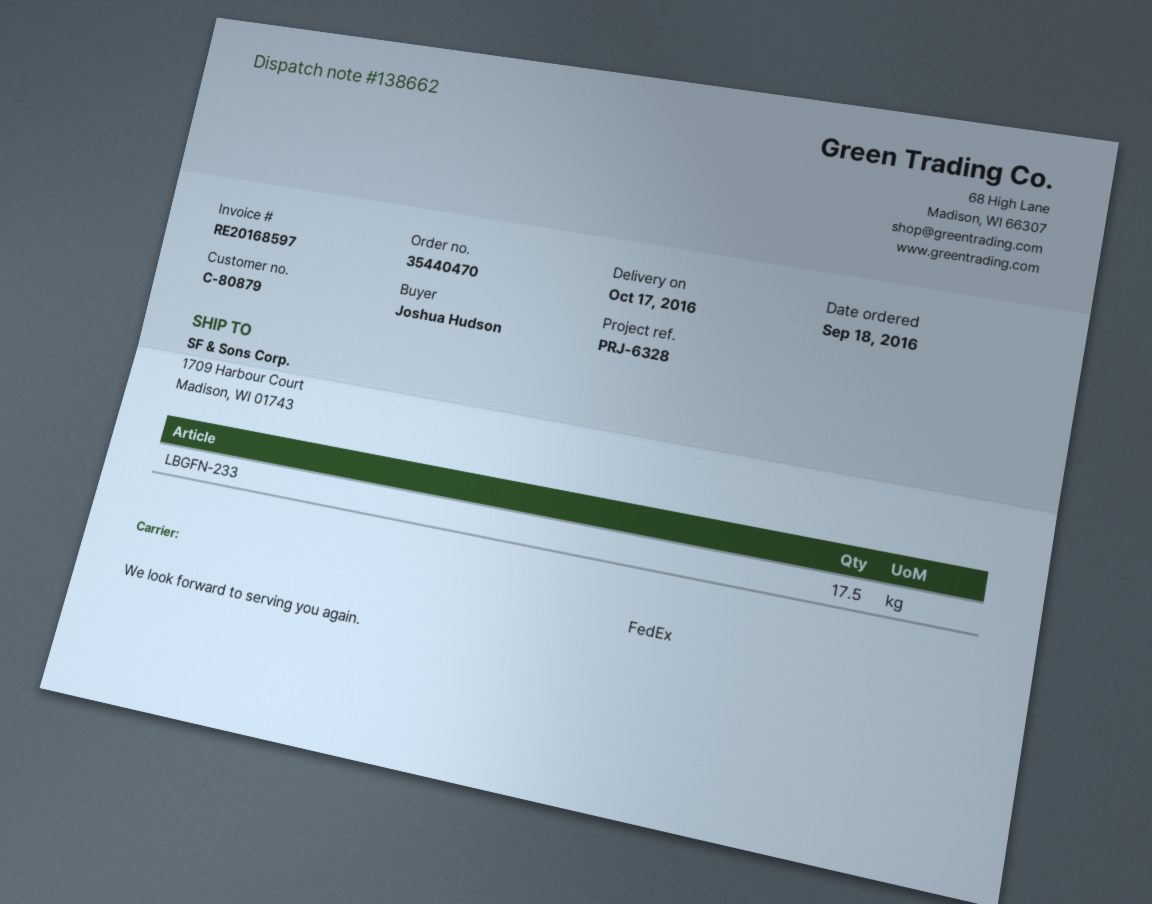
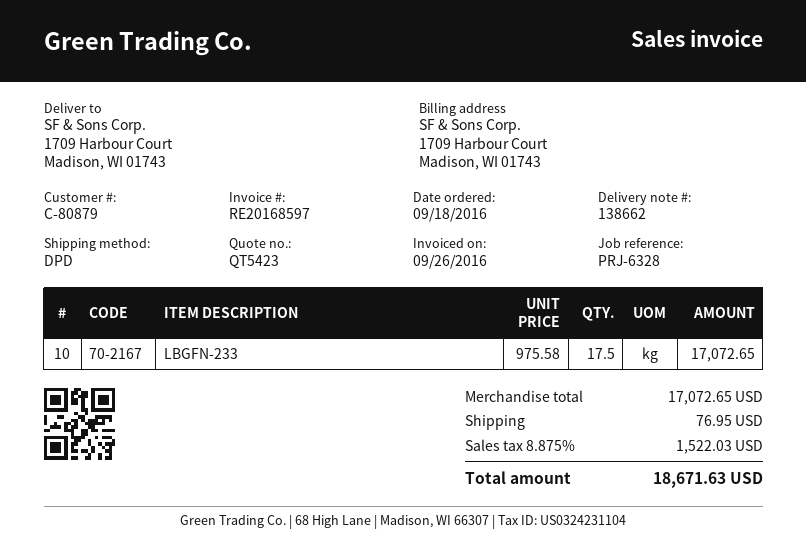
shipping method: FedEx -> DPD

